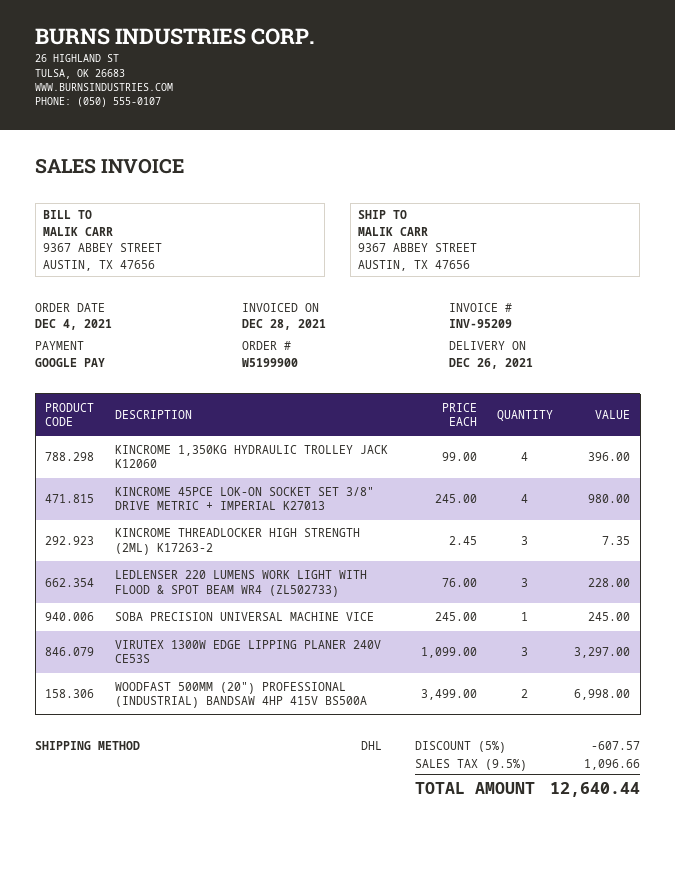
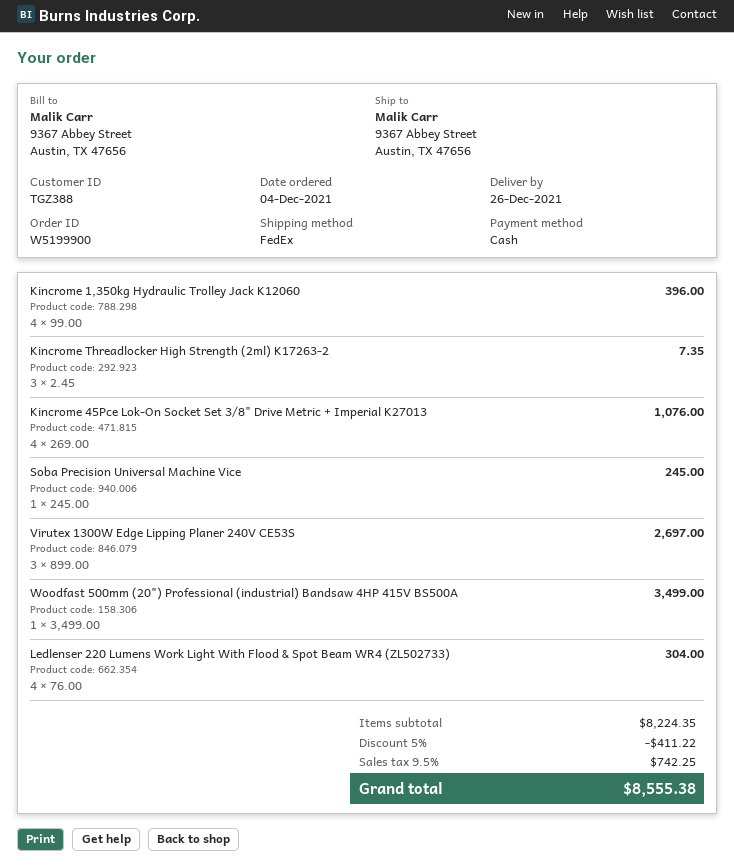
payment method: Google Pay -> cash
shipping method: DHL -> FedEx
KINCROME 45PCE LOK-ON SOCKET SET 3/8" DRIVE METRIC + IMPERIAL K27013: 4 x 245.00 = 980.00 -> 4 x 269.00 = 1076.00
LEDLENSER 220 LUMENS WORK LIGHT WITH FLOOD & SPOT BEAM WR4 (ZL502733): 3 x 76.00 = 228.00 -> 4 x 76.00 = 304.00
VIRUTEX 1300W EDGE LIPPING PLANER 240V CE53S: 3 x 1099.00 = 3297.00 -> 3 x 899.00 = 2697.00
WOODFAST 500MM (20") PROFESSIONAL (INDUSTRIAL) BANDSAW 4HP 415V BS500A: 2 x 3499.00 = 6998.00 -> 1 x 3499.00 = 3499.00
discount: 5% = 607.57 -> 5% = 411.22
tax: 9.5% = 1096.66 -> 9.5% = 742.25
total: 12640.44 -> 8555.38

